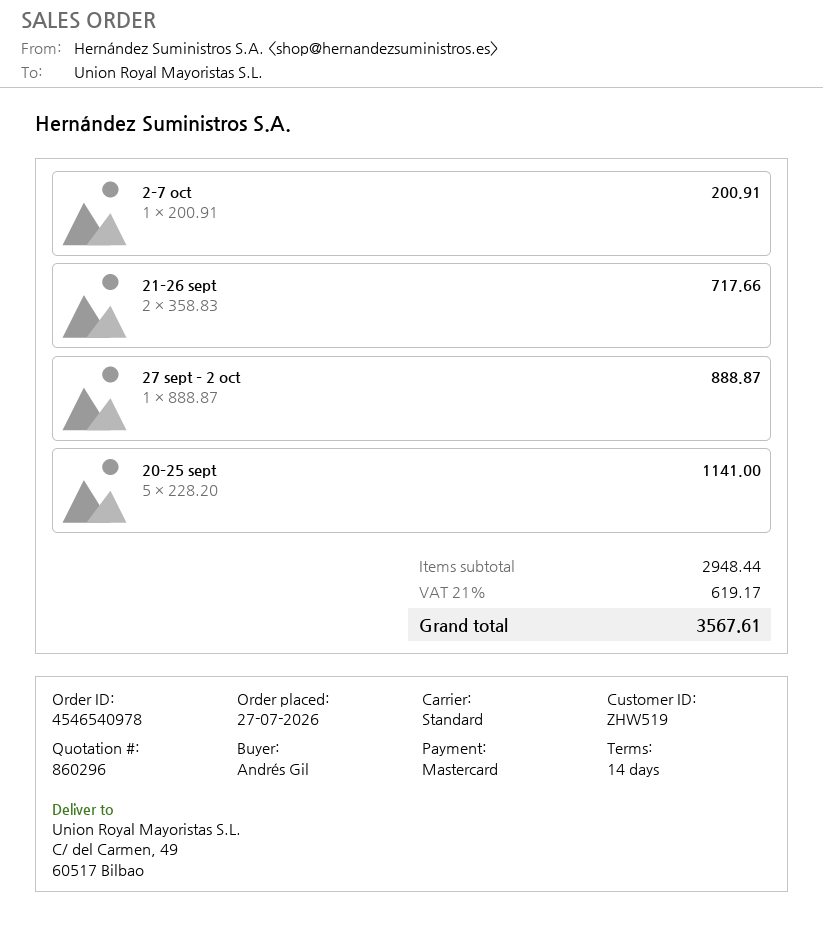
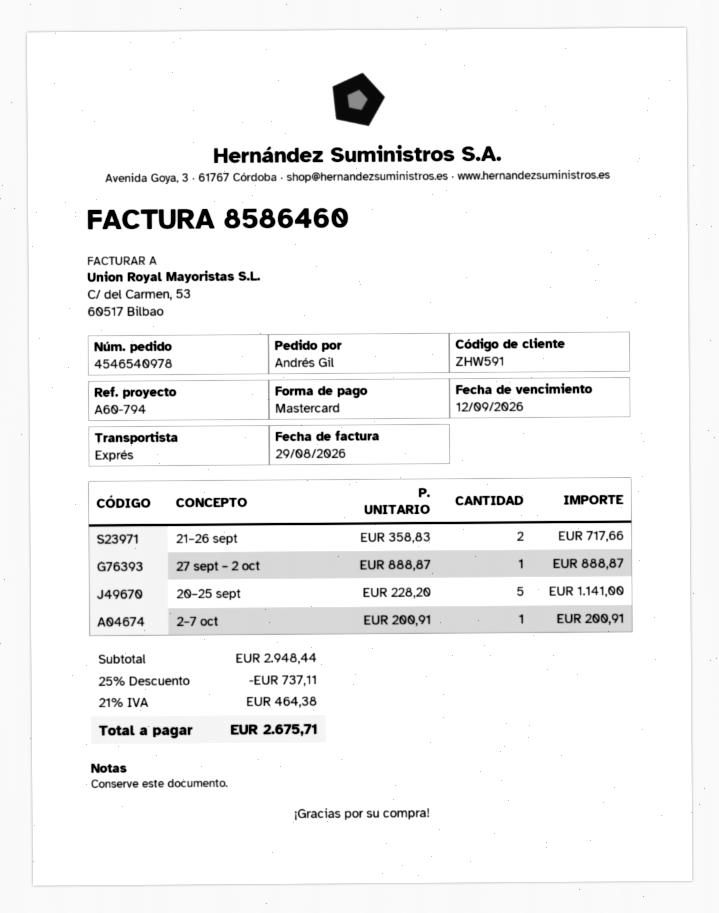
customer number: ZHW519 -> ZHW591
shipping method: standard -> express
discount: none -> 25% = 737.11
tax: 21% = 619.17 -> 21% = 464.38
total: 3567.61 -> 2675.71

